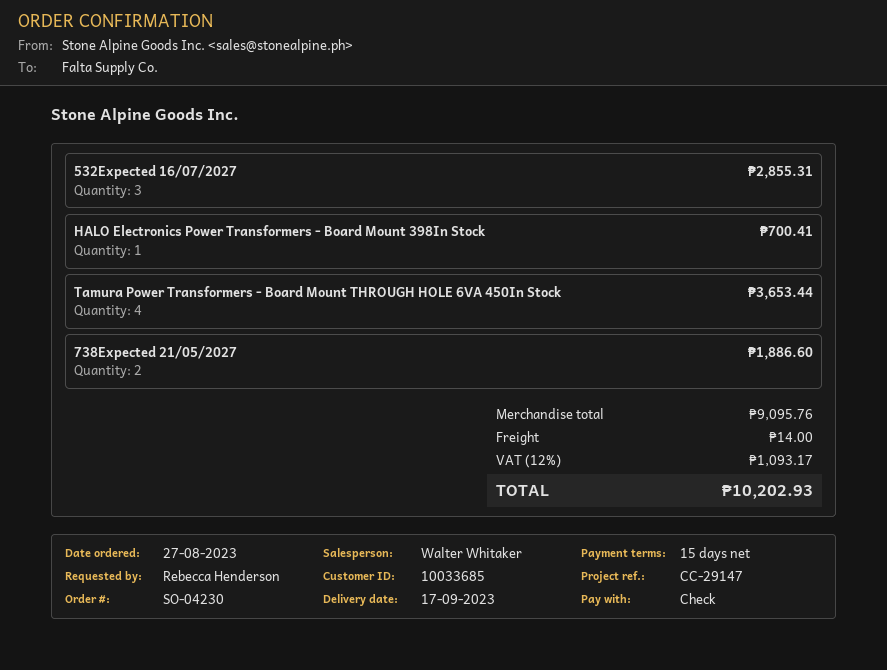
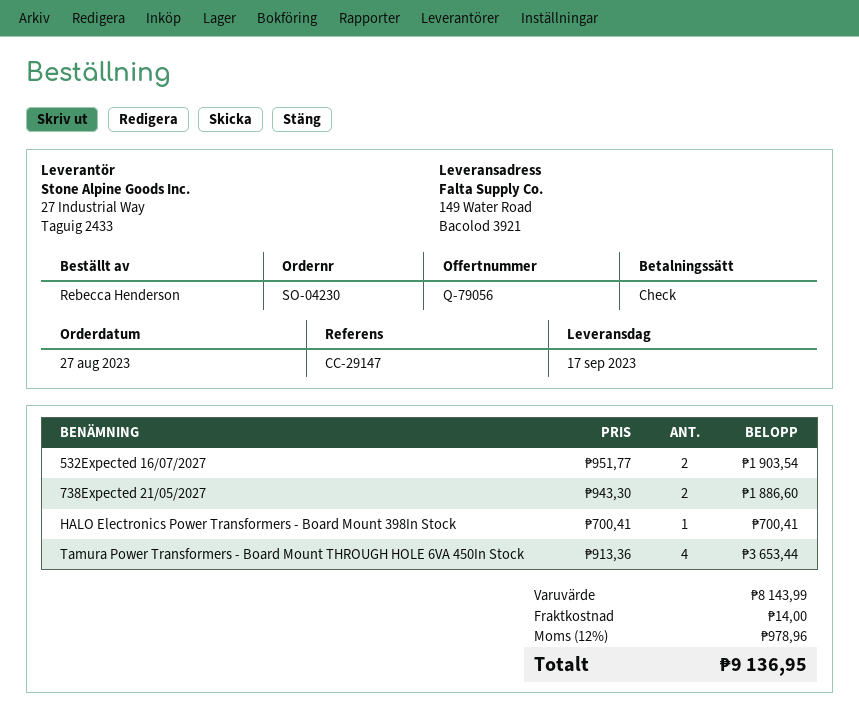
532Expected 16/07/2027: 3 for 2855.31 -> 2 for 1903.54
subtotal: 9095.76 -> 8143.99
tax: 12% = 1093.17 -> 12% = 978.96
total: 10202.93 -> 9136.95

